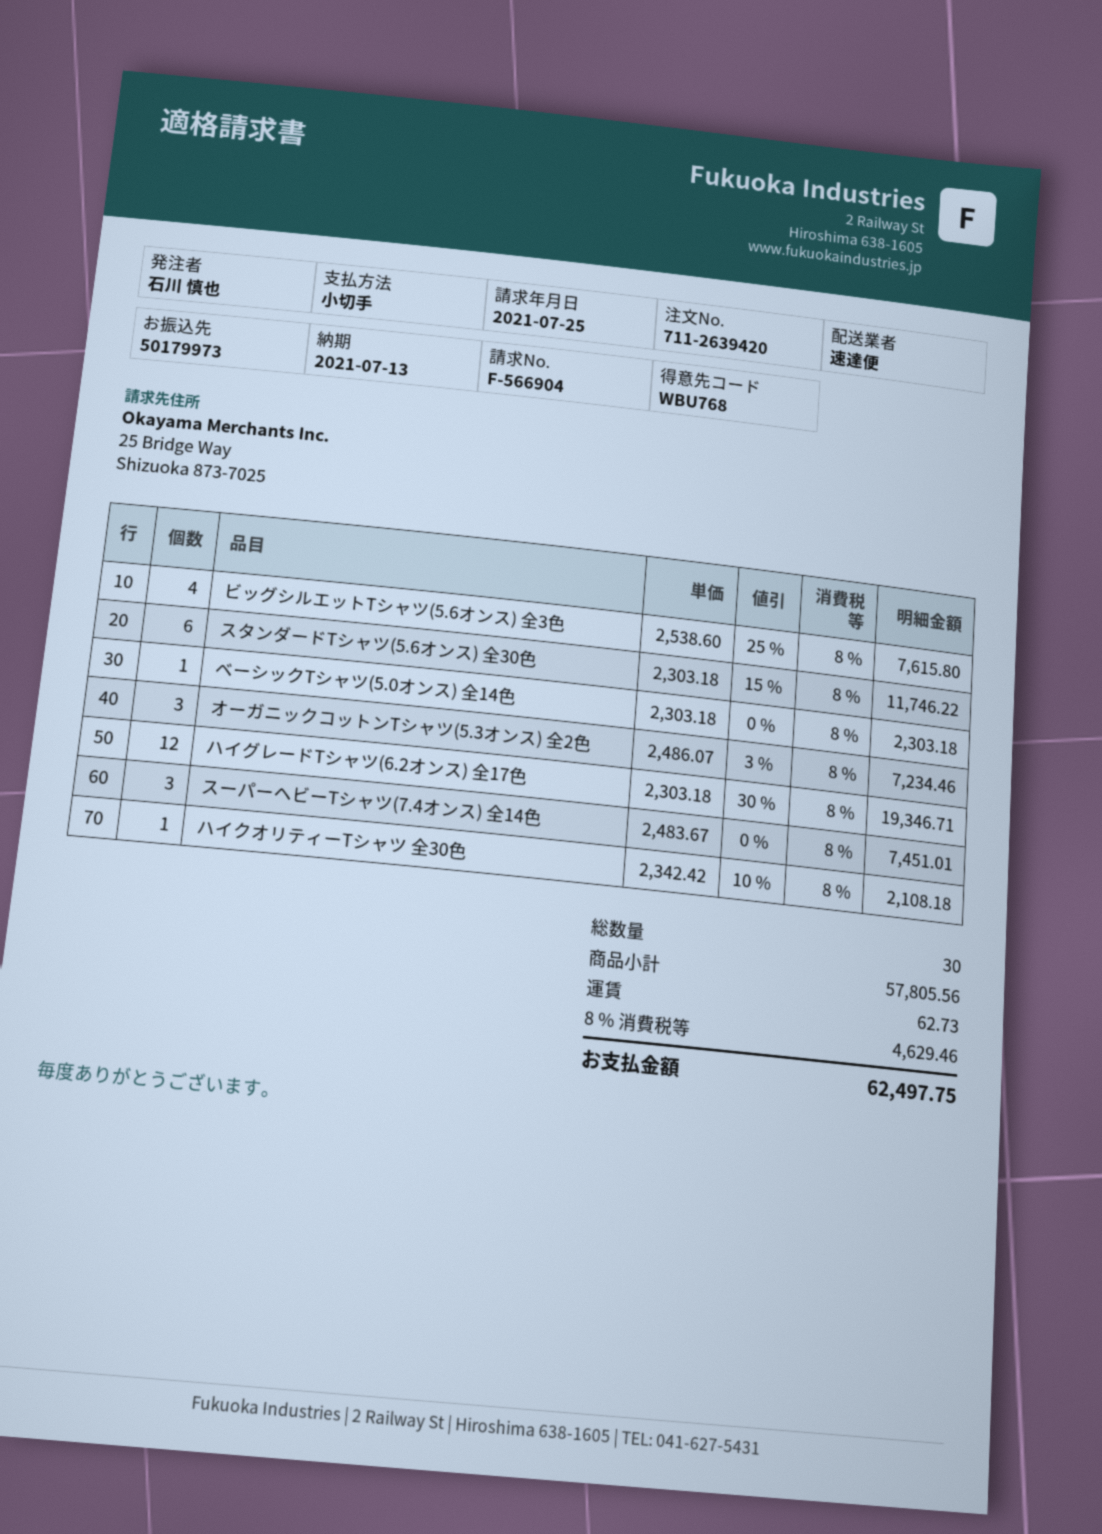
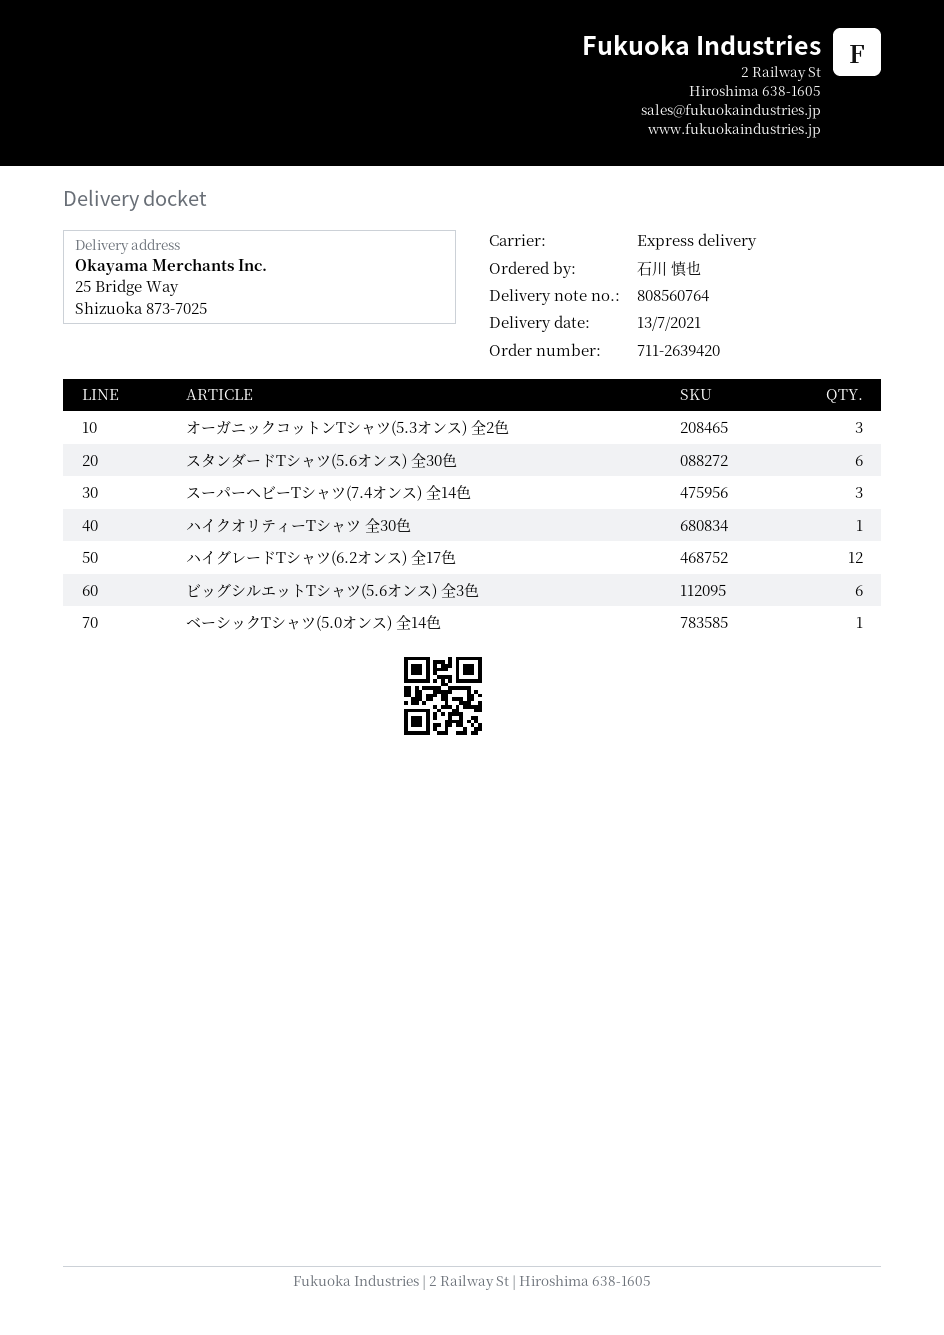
ビッグシルエットTシャツ(5.6オンス) 全3色: 4 -> 6

